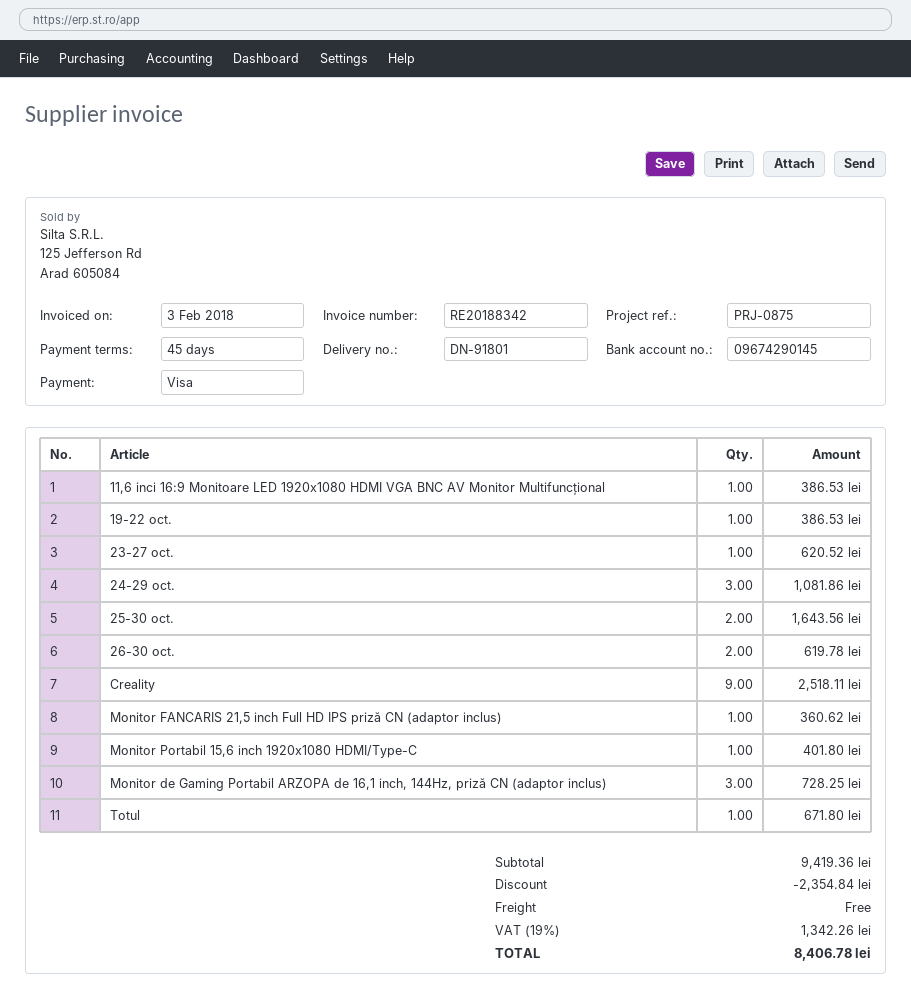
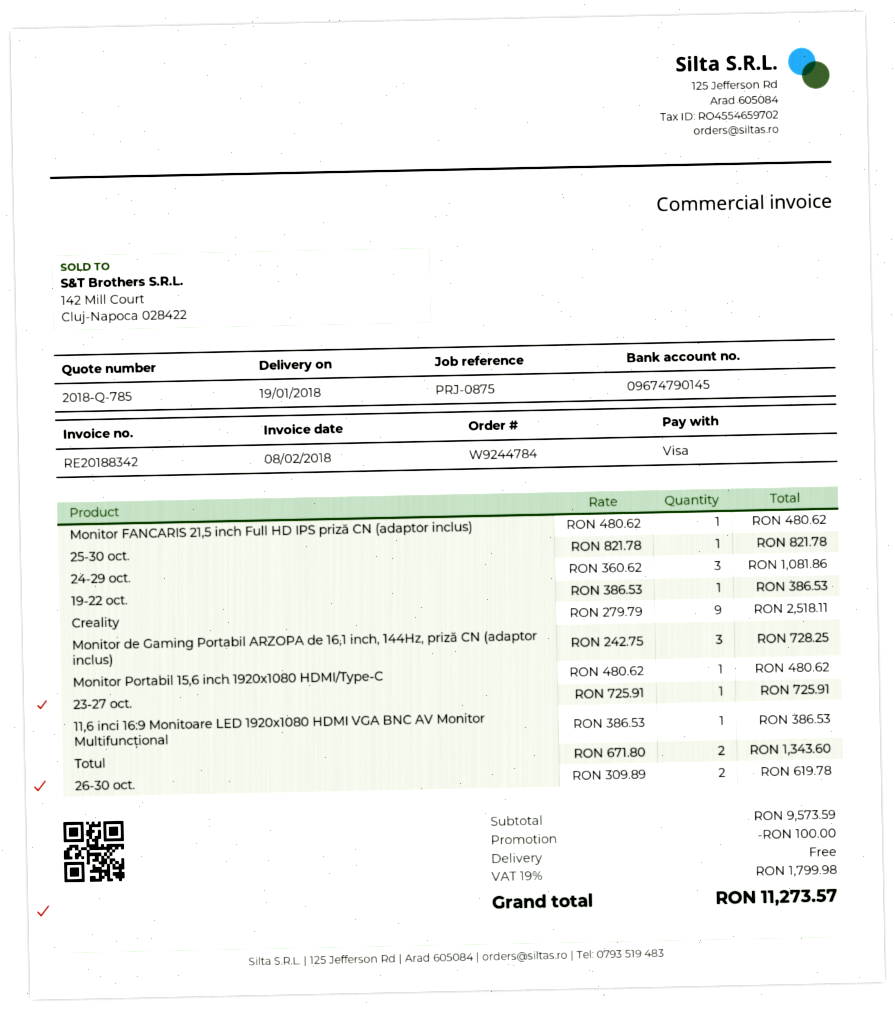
invoice date: 2018-02-03 -> 2018-02-08
bank account: 09674290145 -> 09674790145
23-27 oct.: 1 for 620.52 -> 1 for 725.91
25-30 oct.: 2 for 1643.56 -> 1 for 821.78
Monitor FANCARIS 21,5 inch Full HD IPS priză CN (adaptor inclus): 1 for 360.62 -> 1 for 480.62
Monitor Portabil 15,6 inch 1920x1080 HDMI/Type-C: 1 for 401.80 -> 1 for 480.62
Totul: 1 for 671.80 -> 2 for 1343.60
subtotal: 9419.36 -> 9573.59
discount: 2354.84 -> 100.00
tax: 19% = 1342.26 -> 19% = 1799.98
total: 8406.78 -> 11273.57

